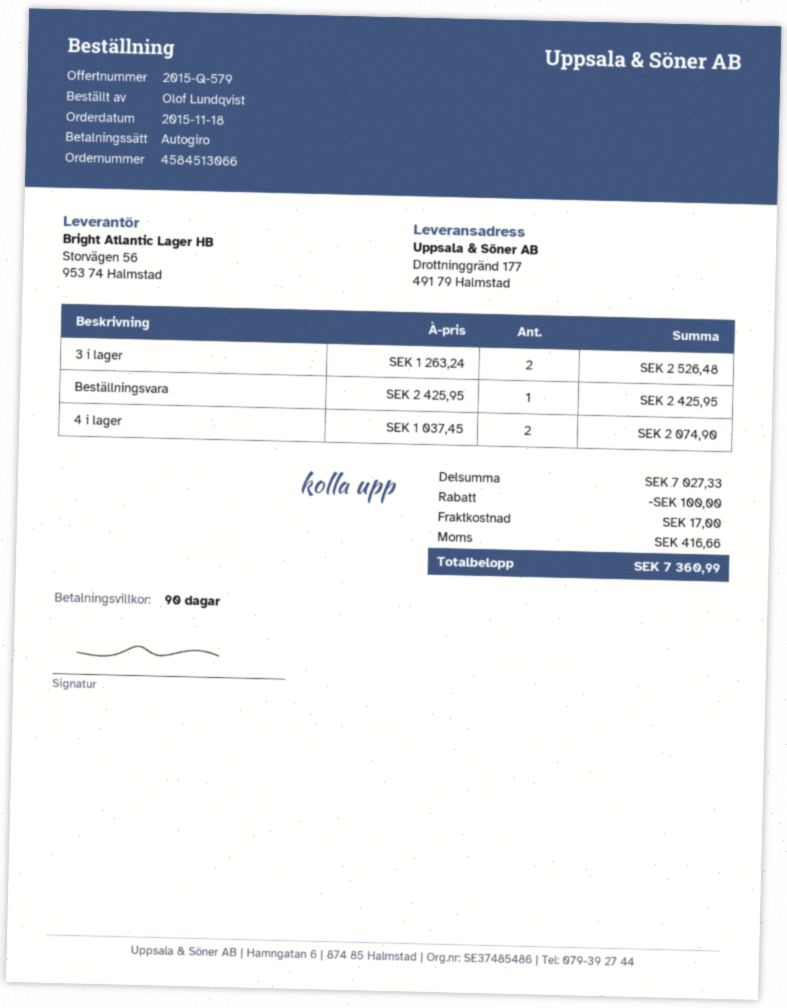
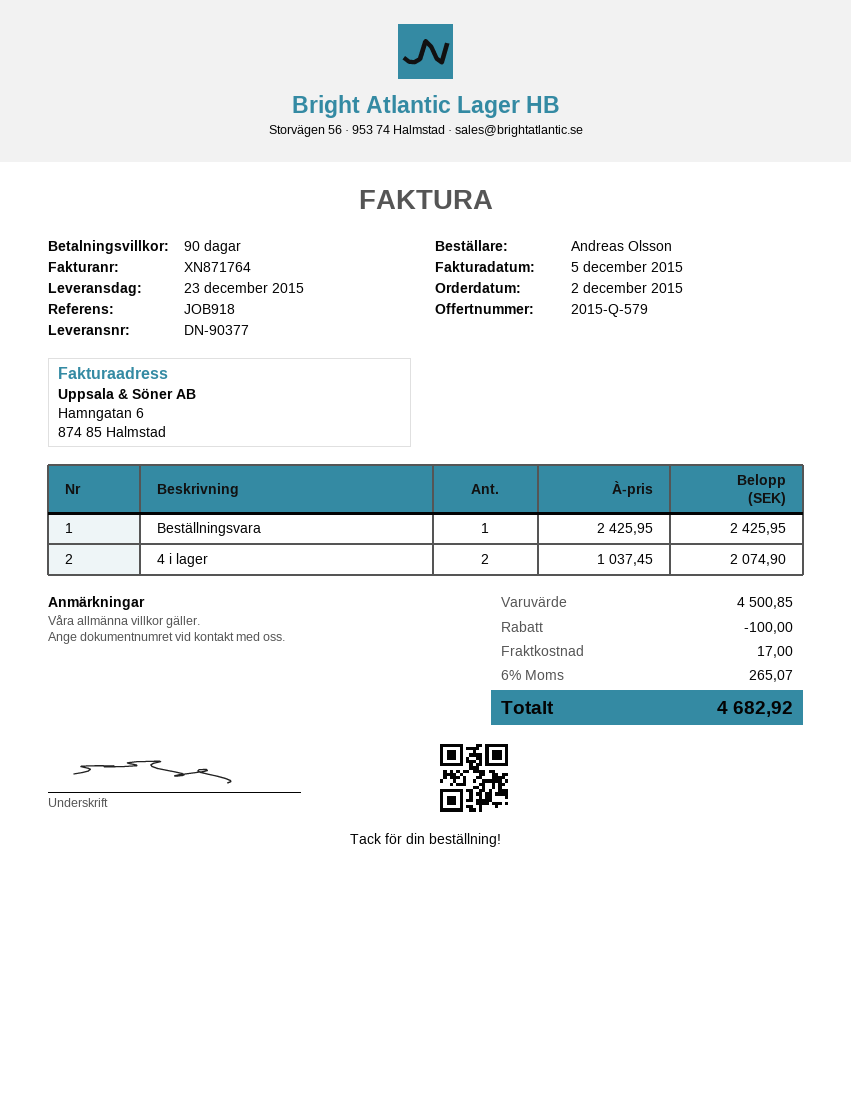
order date: 2015-11-18 -> 2015-12-02
ordered by: Olof Lundqvist -> Andreas Olsson
3 i lager: 2 x 1263.24 = 2526.48 -> none
subtotal: 7027.33 -> 4500.85
tax: 416.66 -> 265.07
total: 7360.99 -> 4682.92

